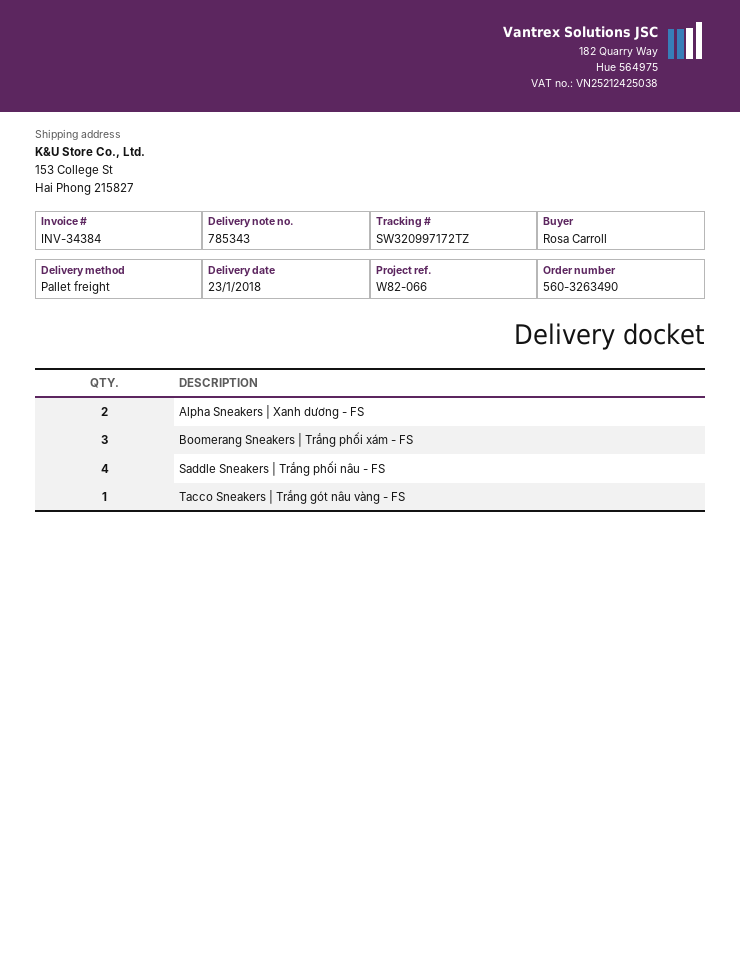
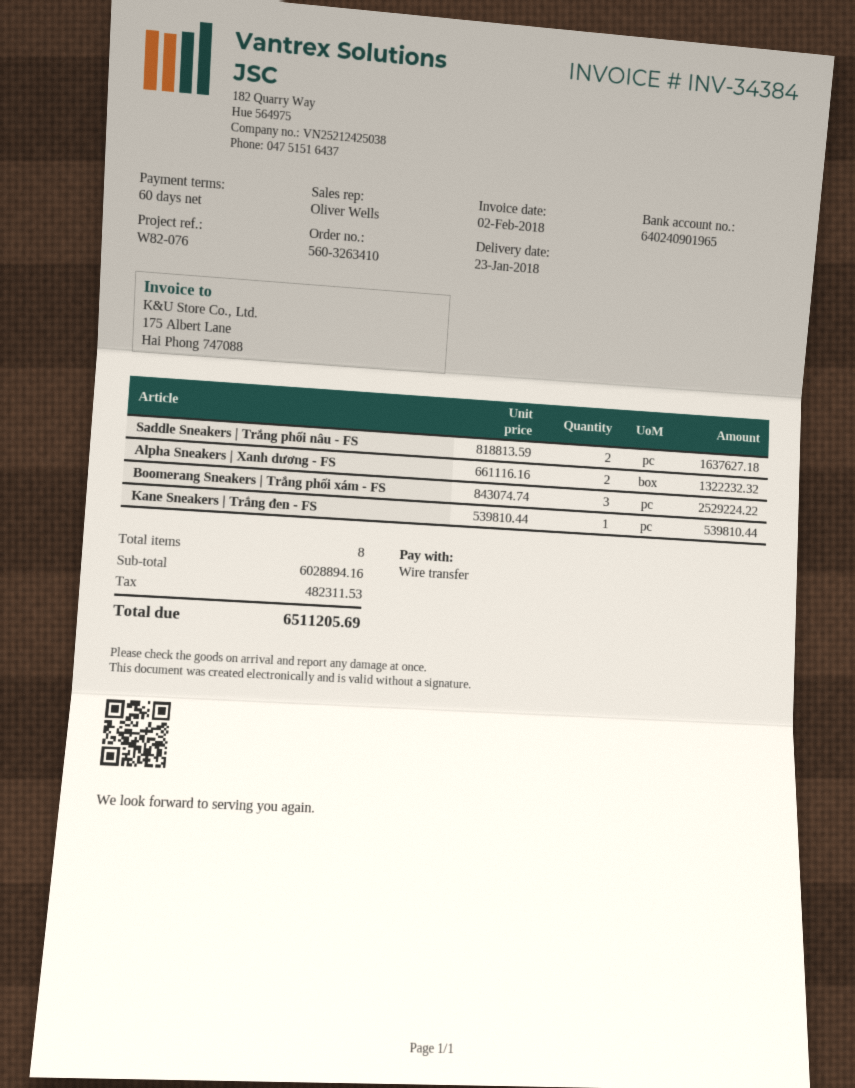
order number: 560-3263490 -> 560-3263410
reference: W82-066 -> W82-076
Saddle Sneakers | Trắng phối nâu - FS: 4 -> 2
Tacco Sneakers | Trắng gót nâu vàng - FS: 1 -> none
Kane Sneakers | Trắng đen - FS: none -> 1

